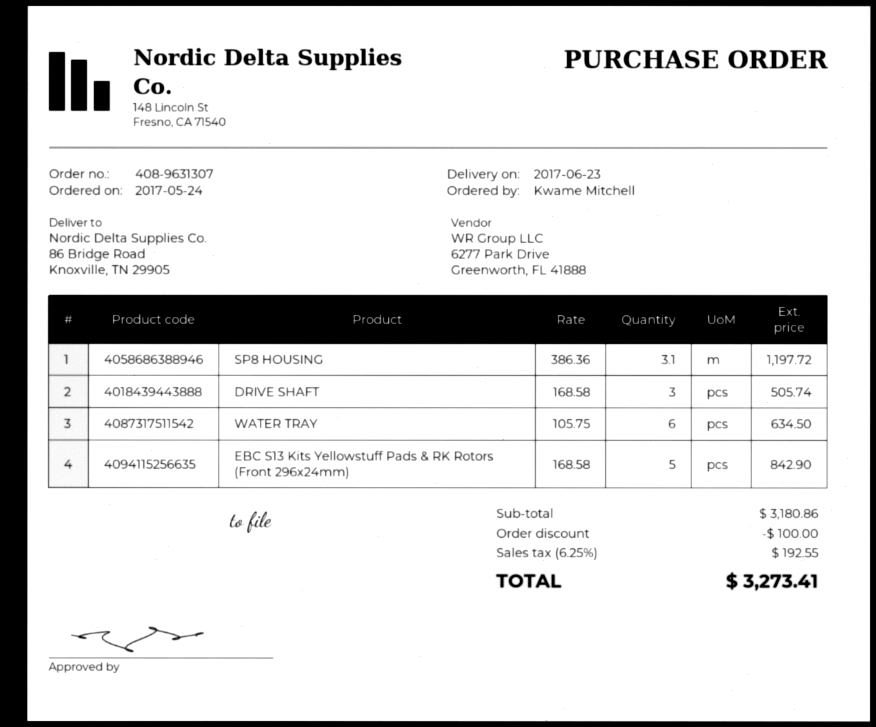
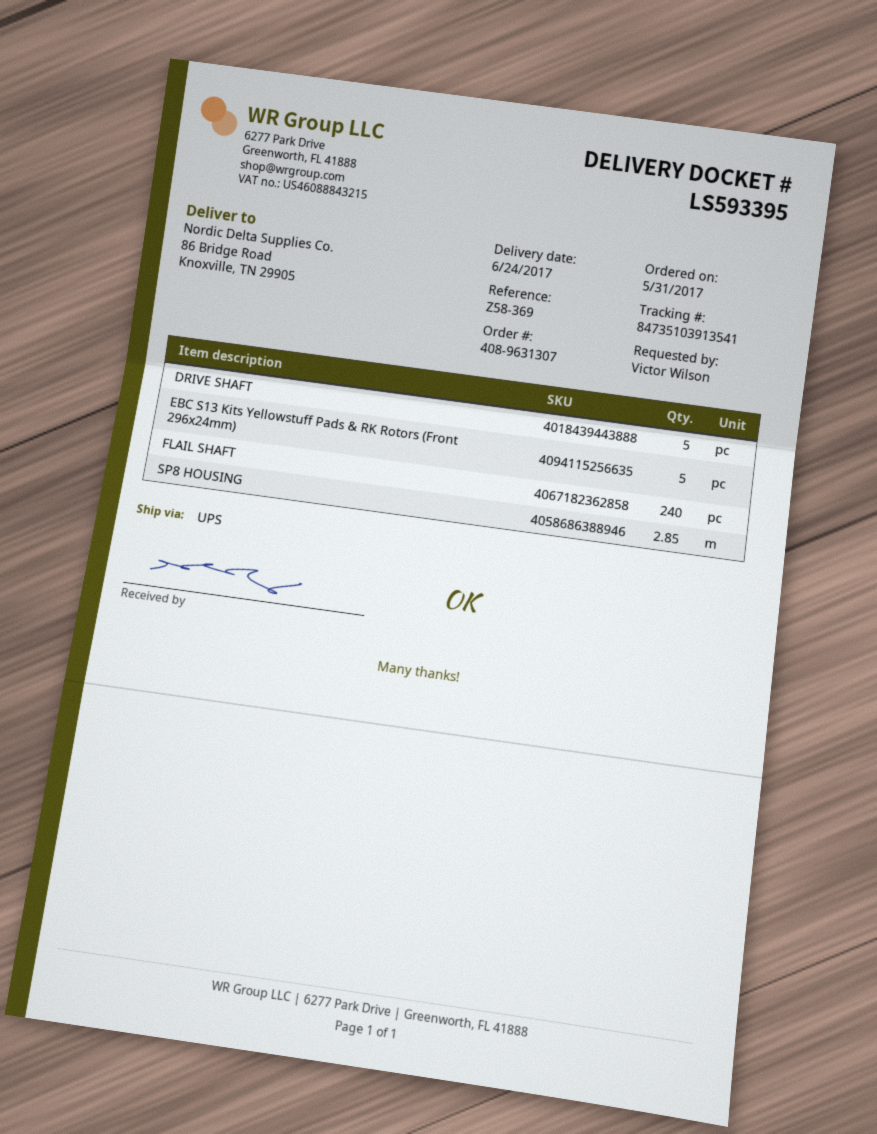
order date: 2017-05-24 -> 2017-05-31
delivery date: 2017-06-23 -> 2017-06-24
ordered by: Kwame Mitchell -> Victor Wilson
SP8 HOUSING: 3.1 -> 2.85
DRIVE SHAFT: 3 -> 5
WATER TRAY: 6 -> none
FLAIL SHAFT: none -> 240

